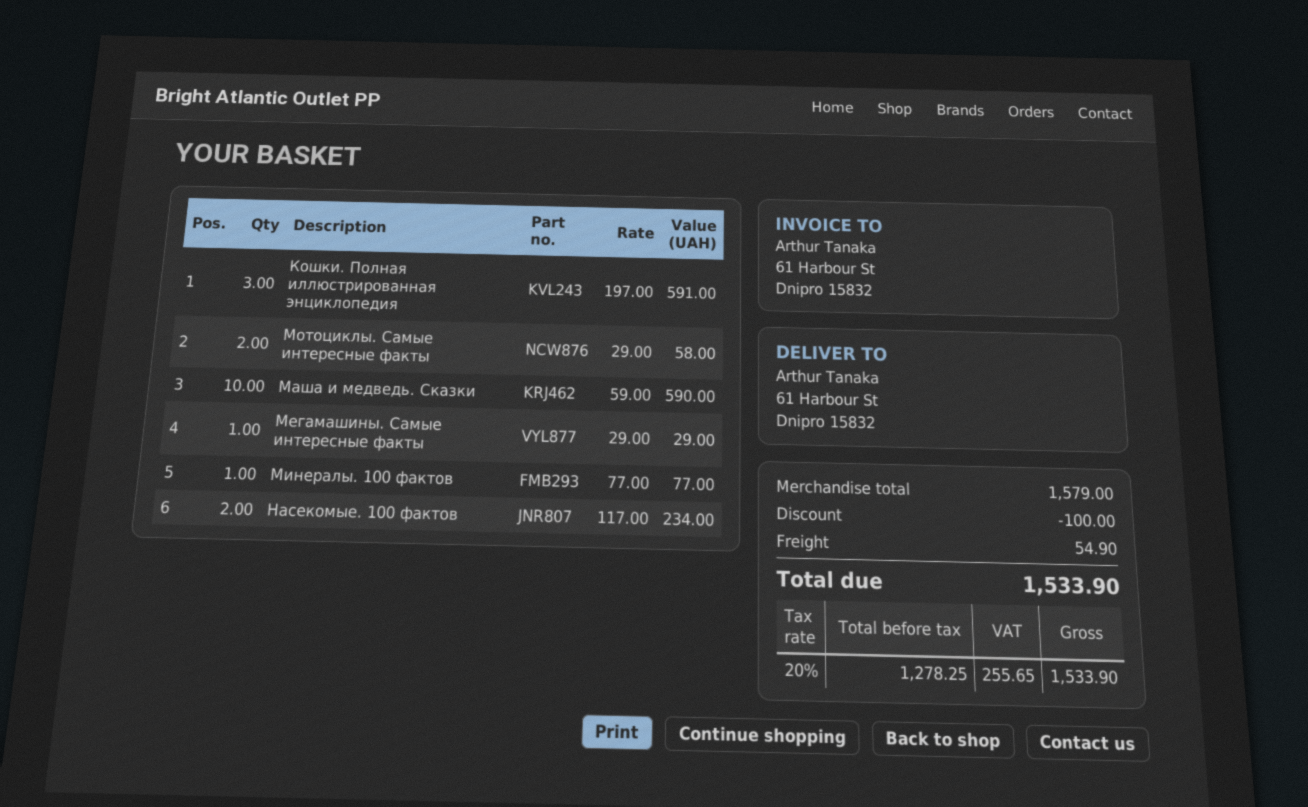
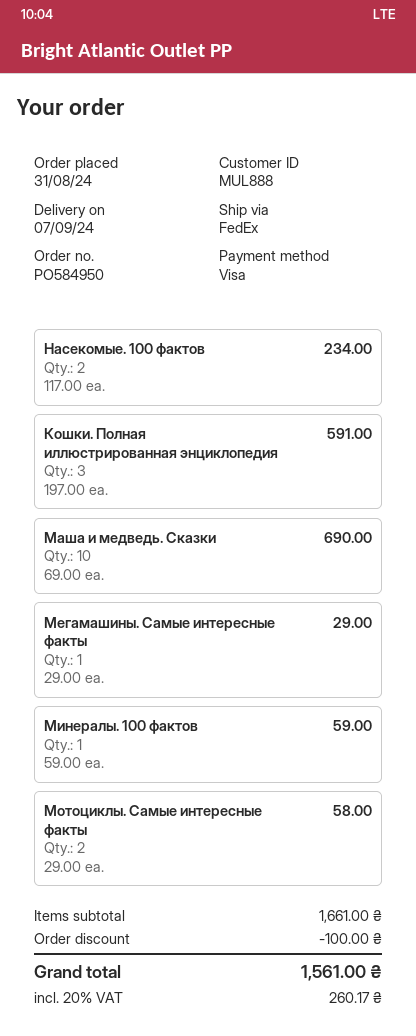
Маша и медведь. Сказки: 10 x 59.00 = 590.00 -> 10 x 69.00 = 690.00
Минералы. 100 фактов: 1 x 77.00 = 77.00 -> 1 x 59.00 = 59.00
subtotal: 1579.00 -> 1661.00
shipping: 54.90 -> none
tax: 20% = 255.65 -> 20% = 260.17
total: 1533.90 -> 1561.00

